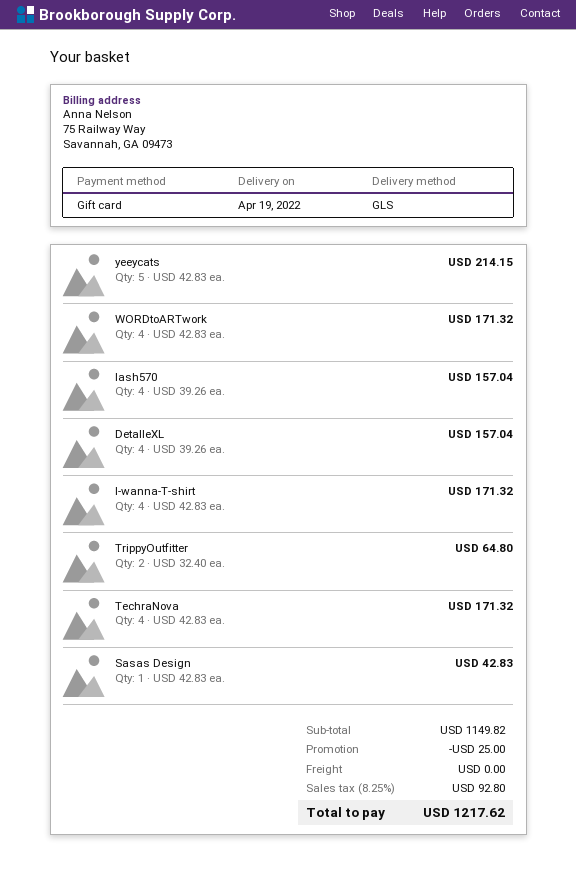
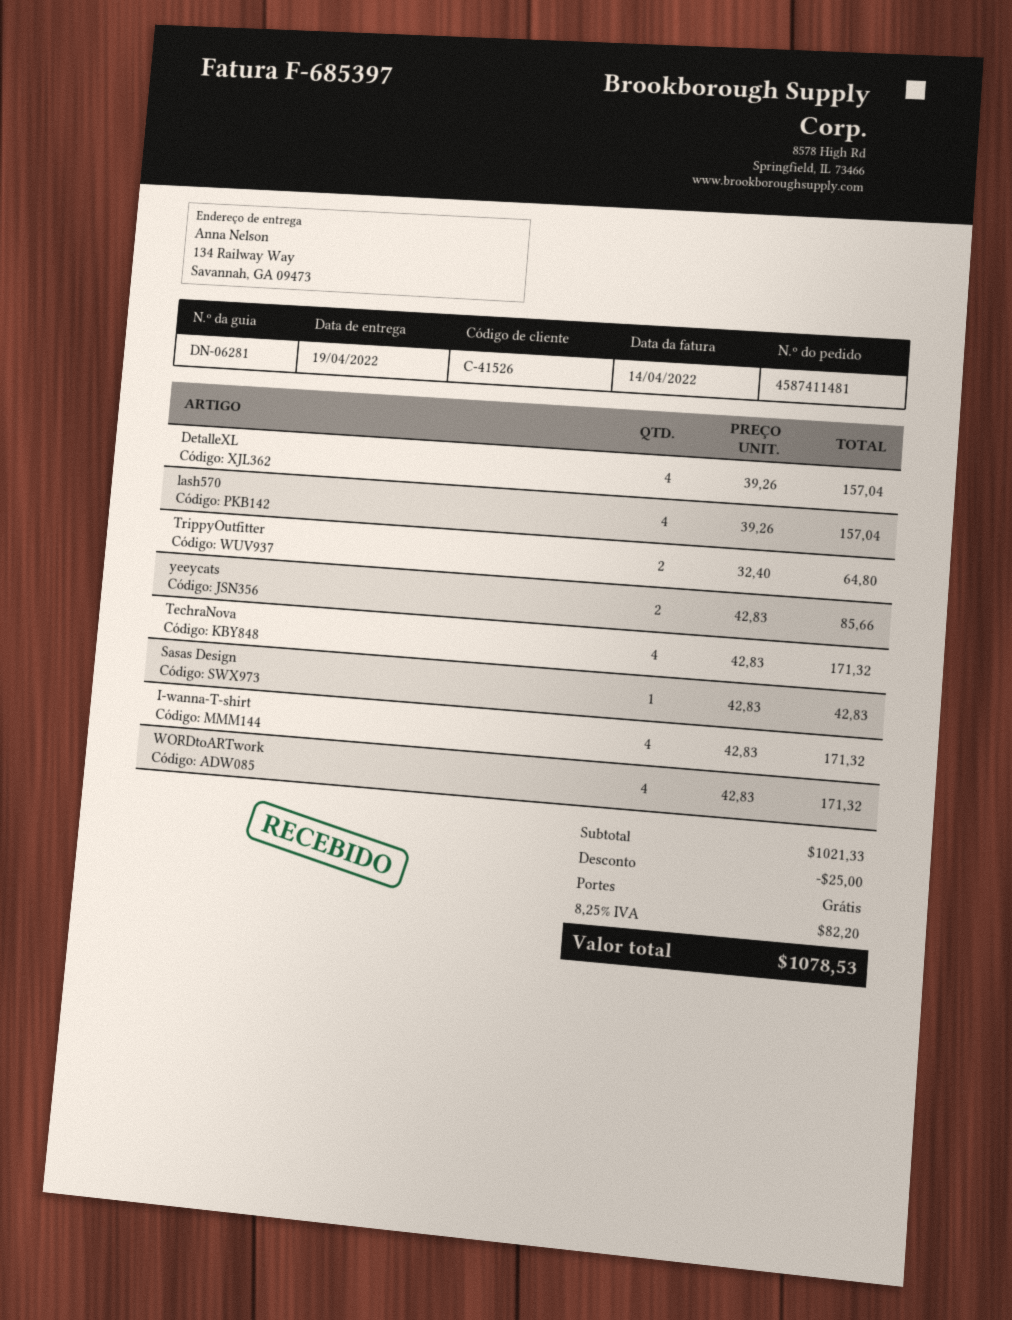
yeeycats: 5 x 42.83 = 214.15 -> 2 x 42.83 = 85.66
subtotal: 1149.82 -> 1021.33
tax: 8.25% = 92.80 -> 8.25% = 82.20
total: 1217.62 -> 1078.53

